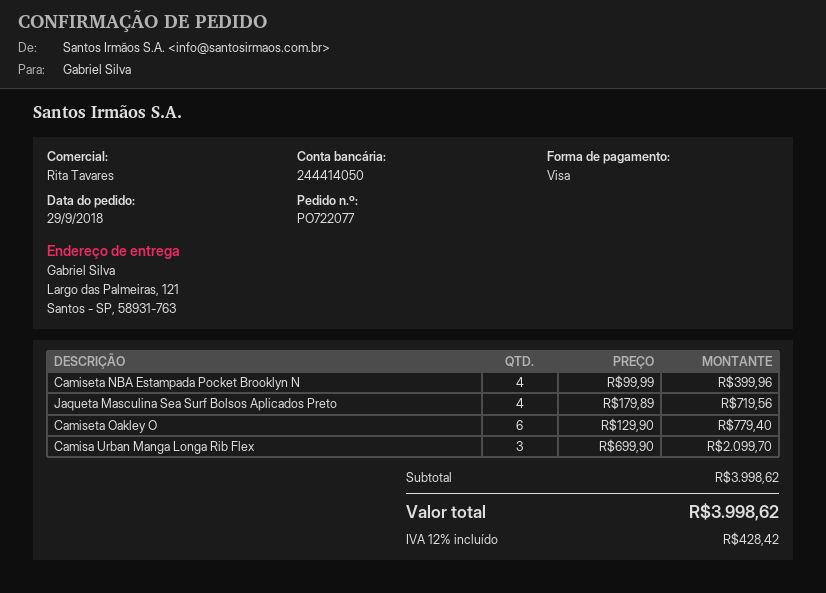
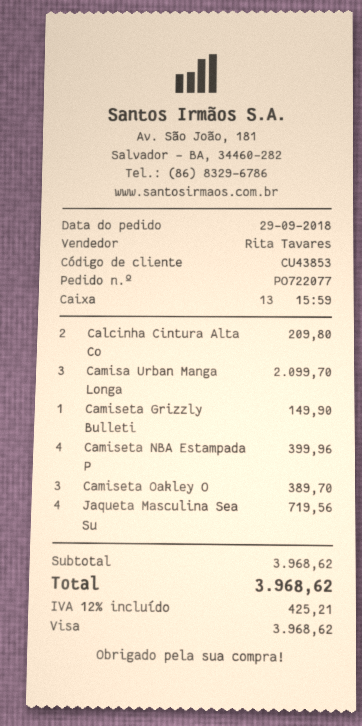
Camiseta Oakley O: 6 for 779.40 -> 3 for 389.70
Calcinha Cintura Alta Co: none -> 2 for 209.80
Camiseta Grizzly Bulleti: none -> 1 for 149.90
subtotal: 3998.62 -> 3968.62
tax: 12% = 428.42 -> 12% = 425.21
total: 3998.62 -> 3968.62

